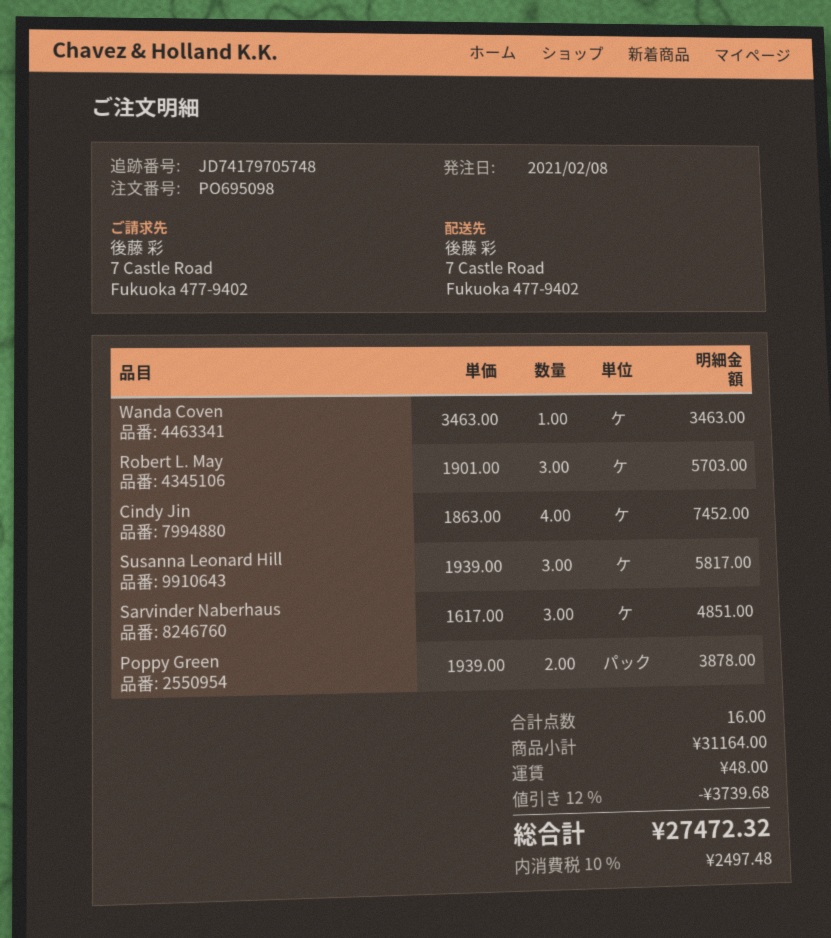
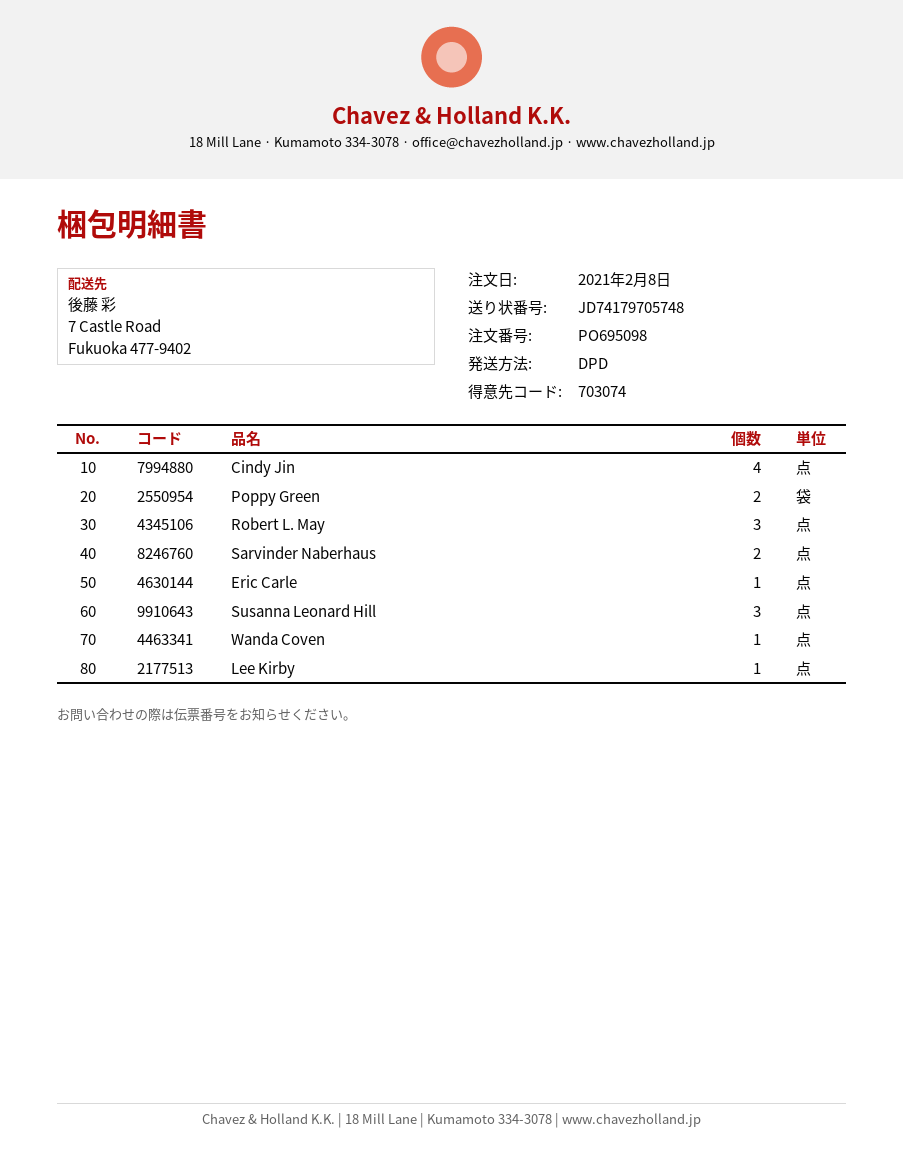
Sarvinder Naberhaus: 3 -> 2
Eric Carle: none -> 1
Lee Kirby: none -> 1

